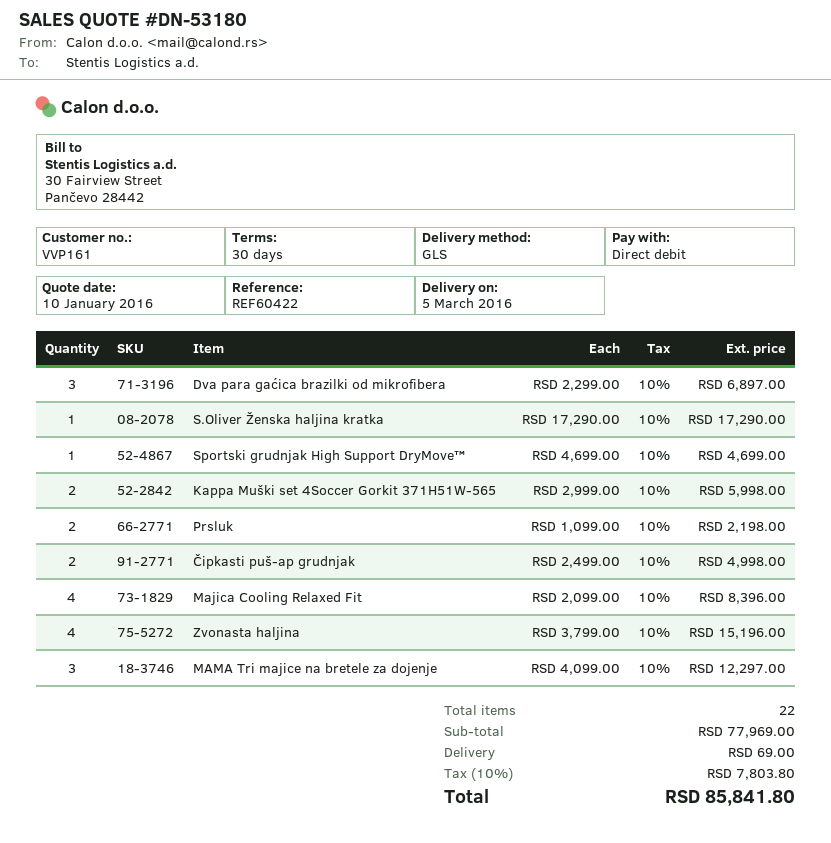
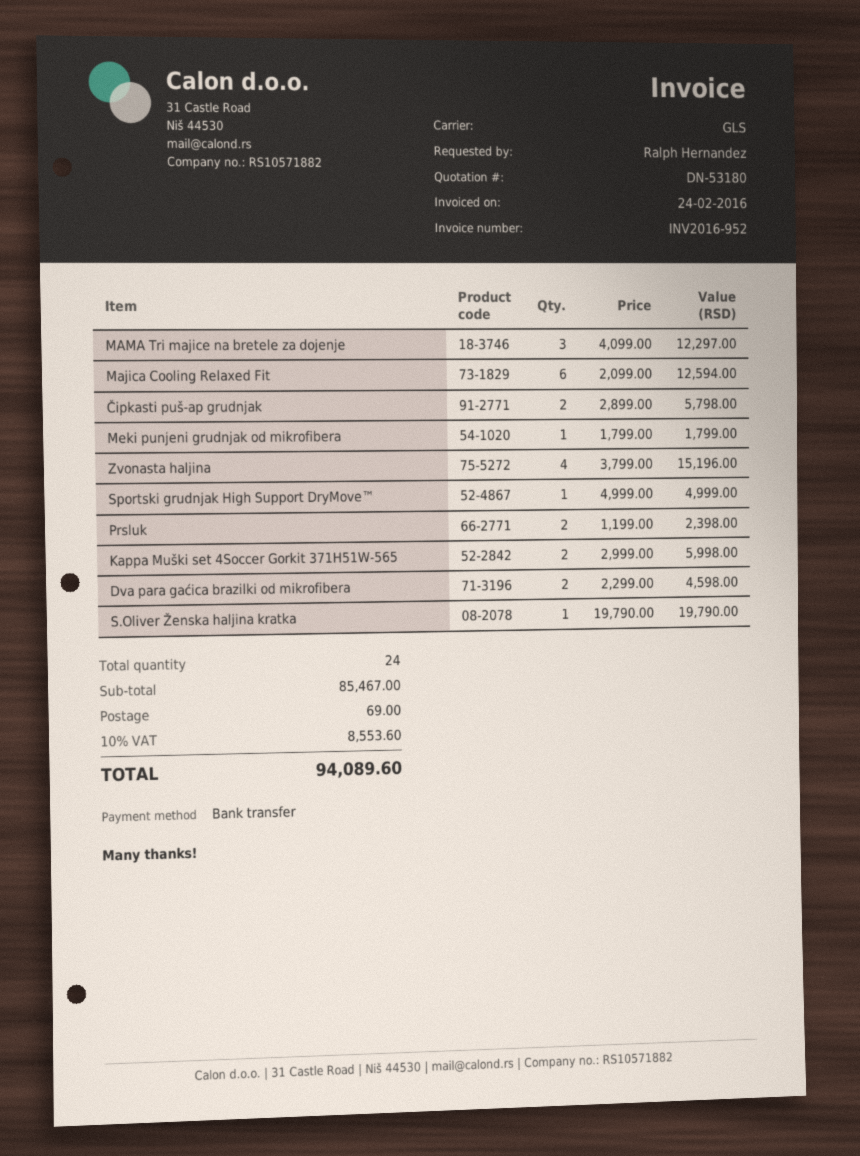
payment method: direct debit -> bank transfer
Dva para gaćica brazilki od mikrofibera: 3 x 2299.00 = 6897.00 -> 2 x 2299.00 = 4598.00
S.Oliver Ženska haljina kratka: 1 x 17290.00 = 17290.00 -> 1 x 19790.00 = 19790.00
Sportski grudnjak High Support DryMove™: 1 x 4699.00 = 4699.00 -> 1 x 4999.00 = 4999.00
Prsluk: 2 x 1099.00 = 2198.00 -> 2 x 1199.00 = 2398.00
Čipkasti puš-ap grudnjak: 2 x 2499.00 = 4998.00 -> 2 x 2899.00 = 5798.00
Majica Cooling Relaxed Fit: 4 x 2099.00 = 8396.00 -> 6 x 2099.00 = 12594.00
Meki punjeni grudnjak od mikrofibera: none -> 1 x 1799.00 = 1799.00
total quantity: 22 -> 24
subtotal: 77969.00 -> 85467.00
tax: 10% = 7803.80 -> 10% = 8553.60
total: 85841.80 -> 94089.60

